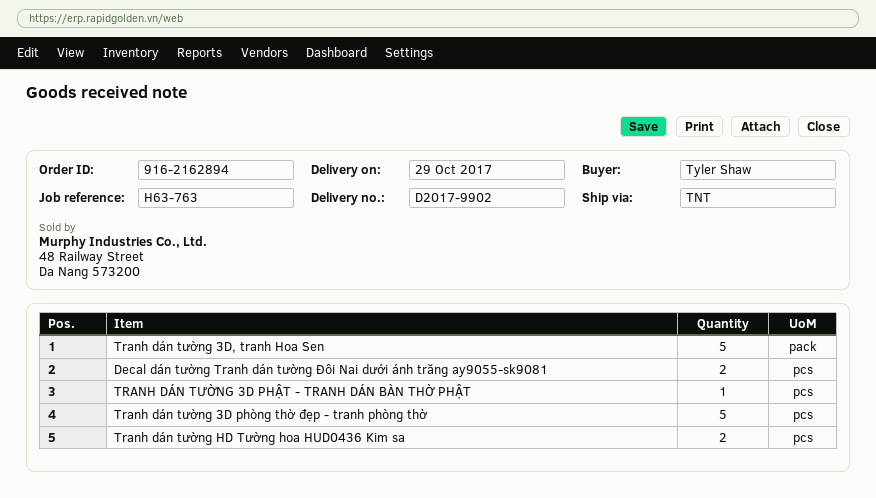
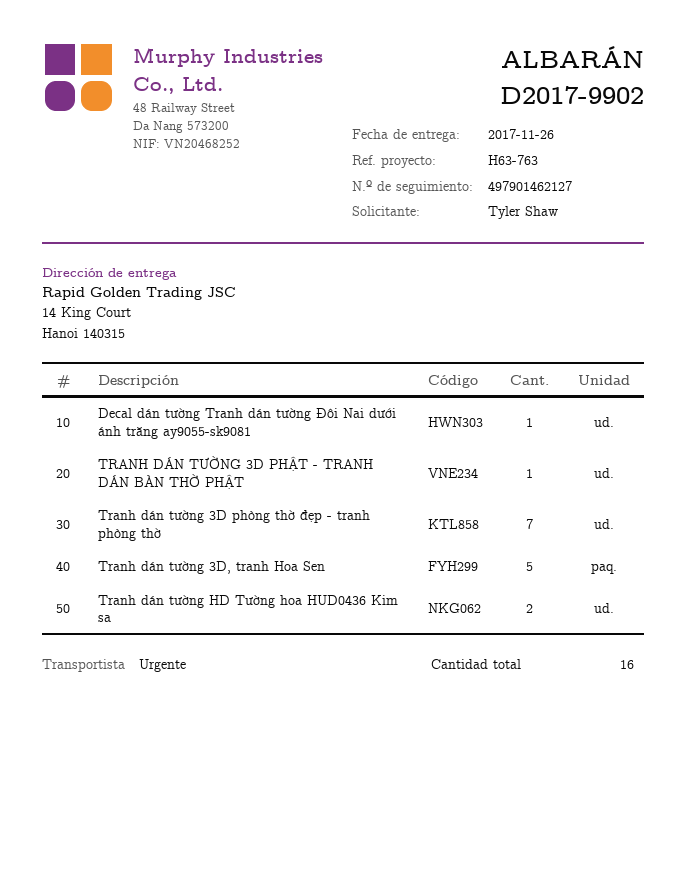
delivery date: 2017-10-29 -> 2017-11-26
shipping method: TNT -> express
Decal dán tường Tranh dán tường Đôi Nai dưới ánh trăng ay9055-sk9081: 2 -> 1
Tranh dán tường 3D phòng thờ đẹp - tranh phòng thờ: 5 -> 7

